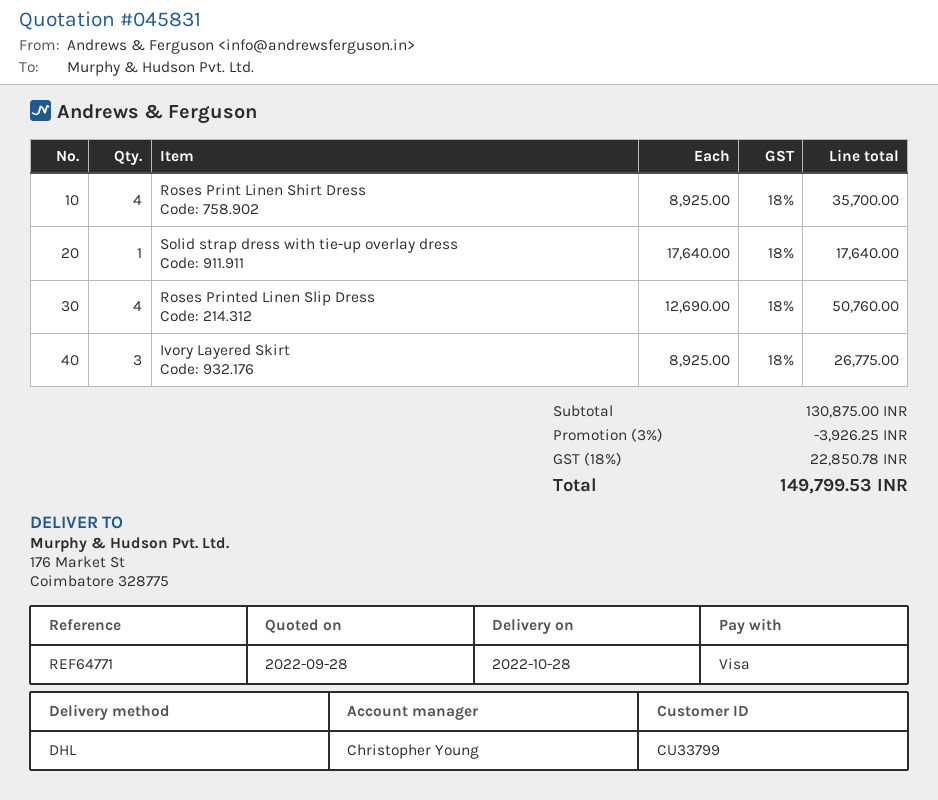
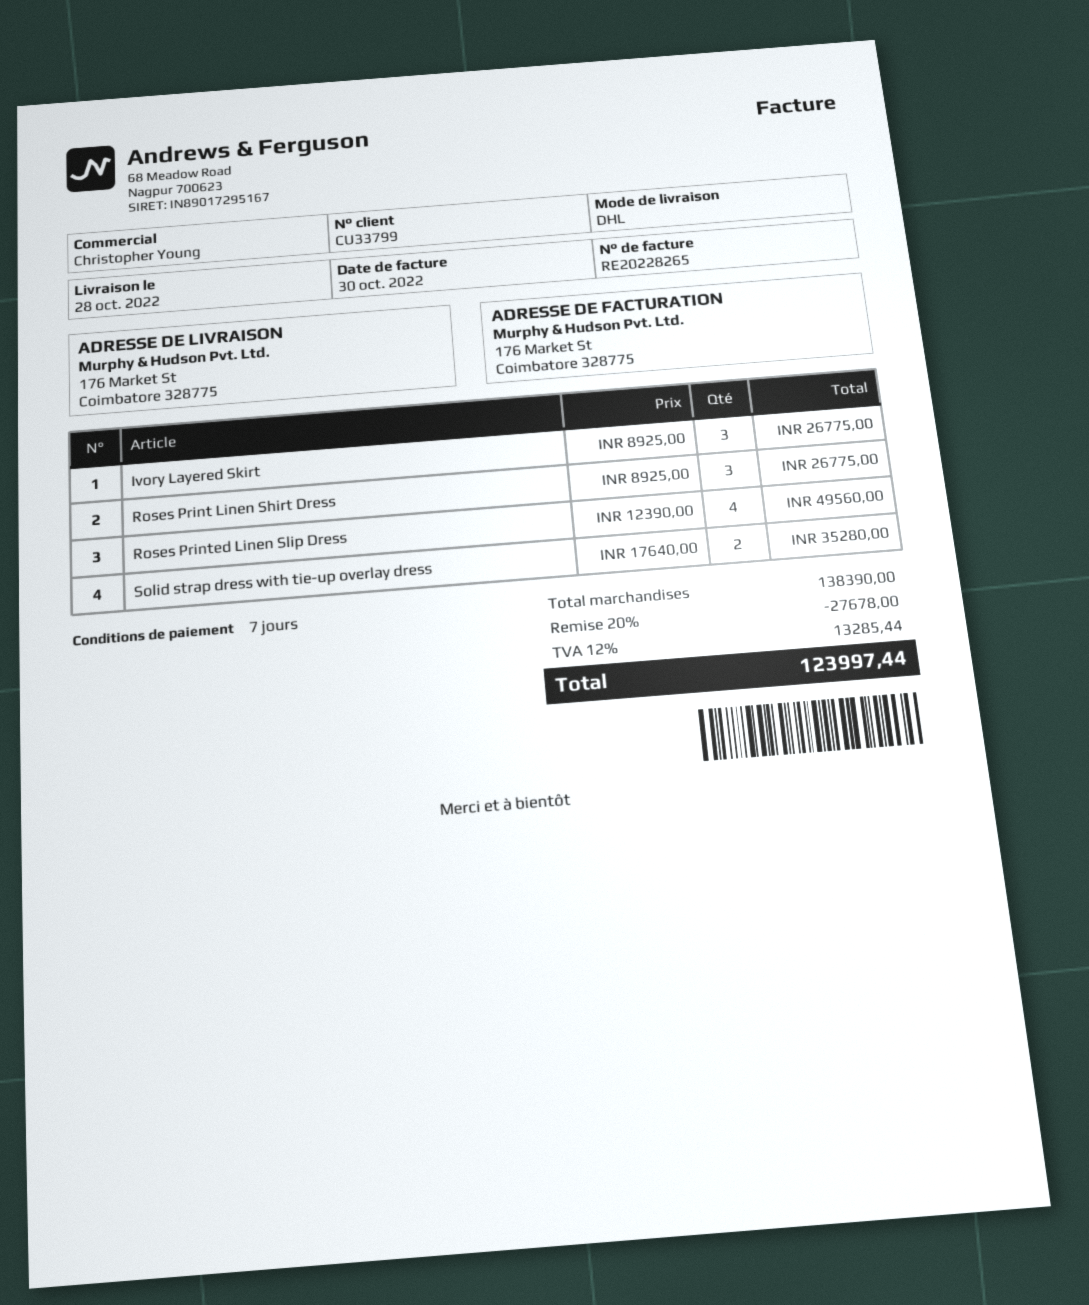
Roses Print Linen Shirt Dress: 4 x 8925.00 = 35700.00 -> 3 x 8925.00 = 26775.00
Solid strap dress with tie-up overlay dress: 1 x 17640.00 = 17640.00 -> 2 x 17640.00 = 35280.00
Roses Printed Linen Slip Dress: 4 x 12690.00 = 50760.00 -> 4 x 12390.00 = 49560.00
subtotal: 130875.00 -> 138390.00
discount: 3% = 3926.25 -> 20% = 27678.00
tax: 18% = 22850.78 -> 12% = 13285.44
total: 149799.53 -> 123997.44

